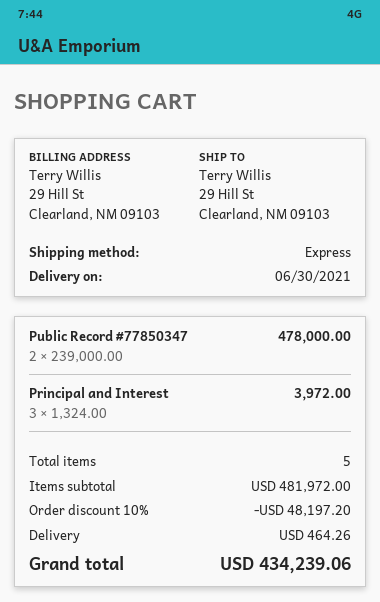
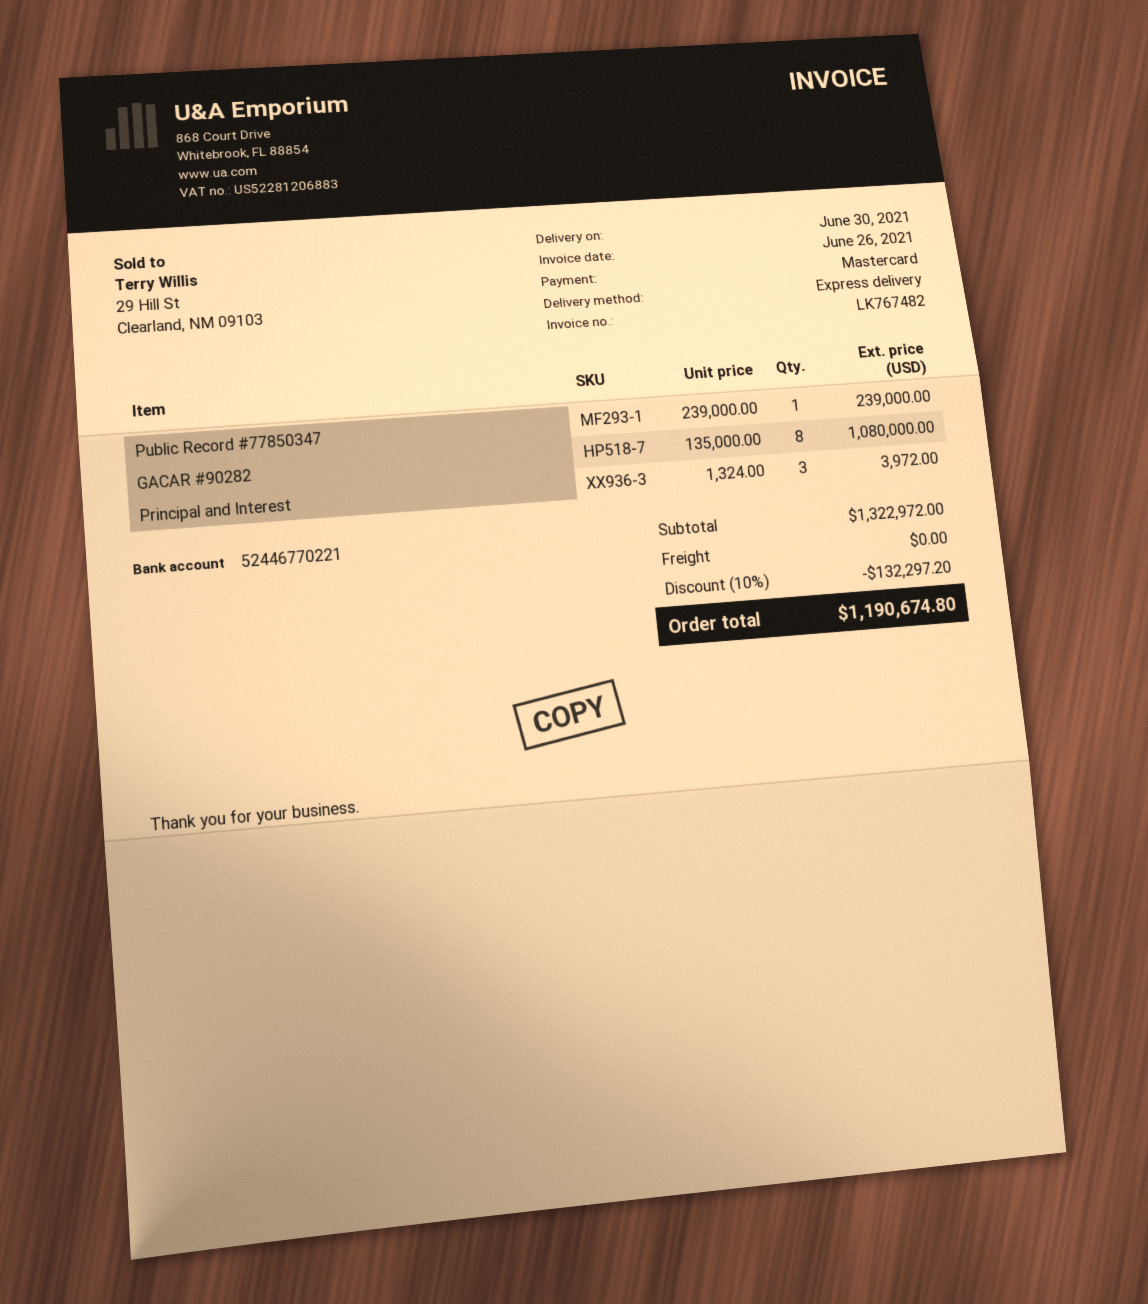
Public Record #77850347: 2 x 239000.00 = 478000.00 -> 1 x 239000.00 = 239000.00
GACAR #90282: none -> 8 x 135000.00 = 1080000.00
subtotal: 481972.00 -> 1322972.00
discount: 10% = 48197.20 -> 10% = 132297.20
shipping: 464.26 -> 0.00
total: 434239.06 -> 1190674.80

